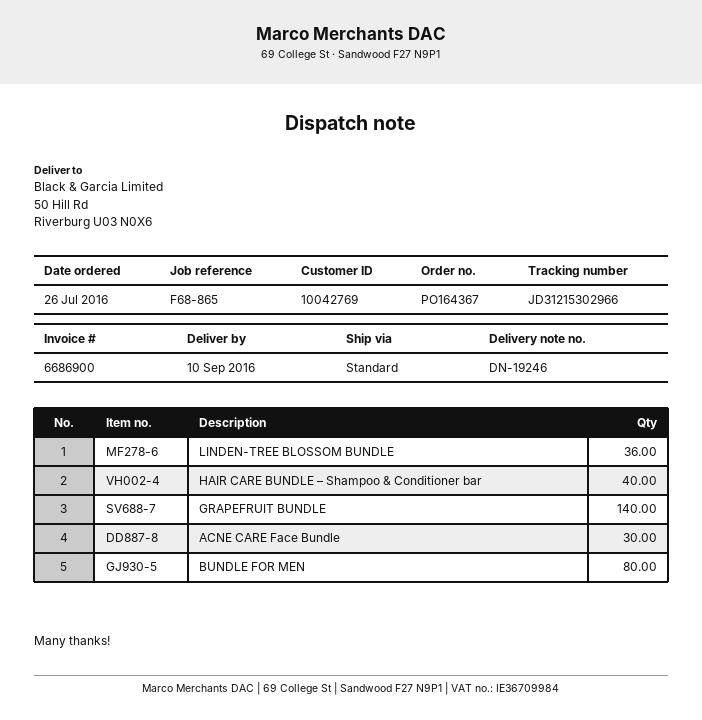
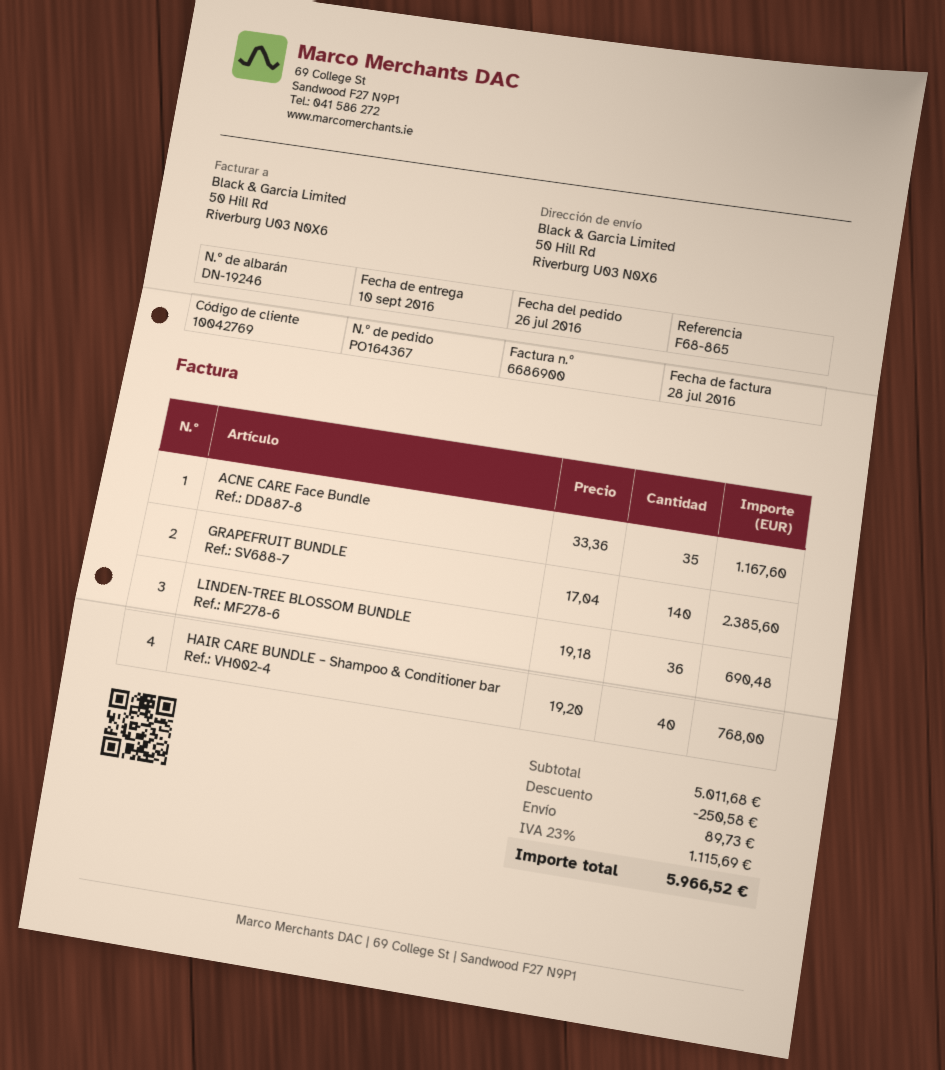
ACNE CARE Face Bundle: 30 -> 35
BUNDLE FOR MEN: 80 -> none

